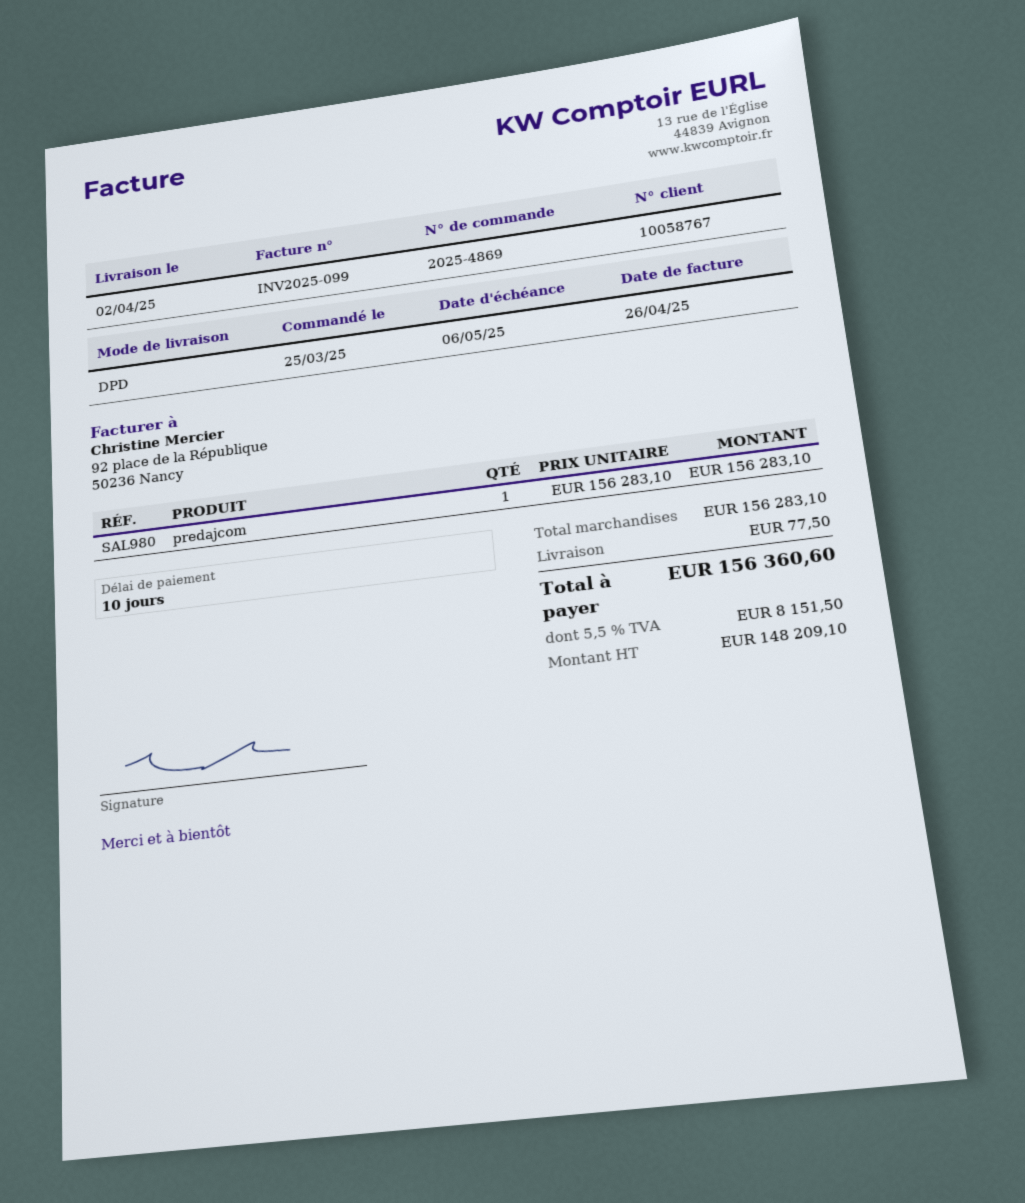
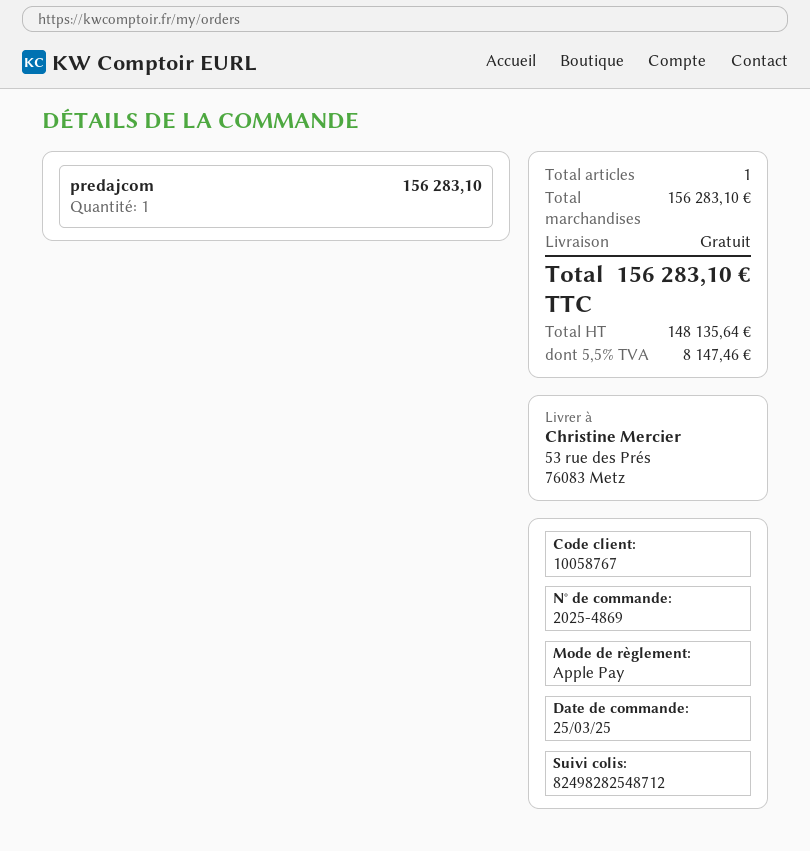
shipping: 77.50 -> 0.00
net: 148209.10 -> 148135.64
tax: 5.5% = 8151.50 -> 5.5% = 8147.46
total: 156360.60 -> 156283.10

